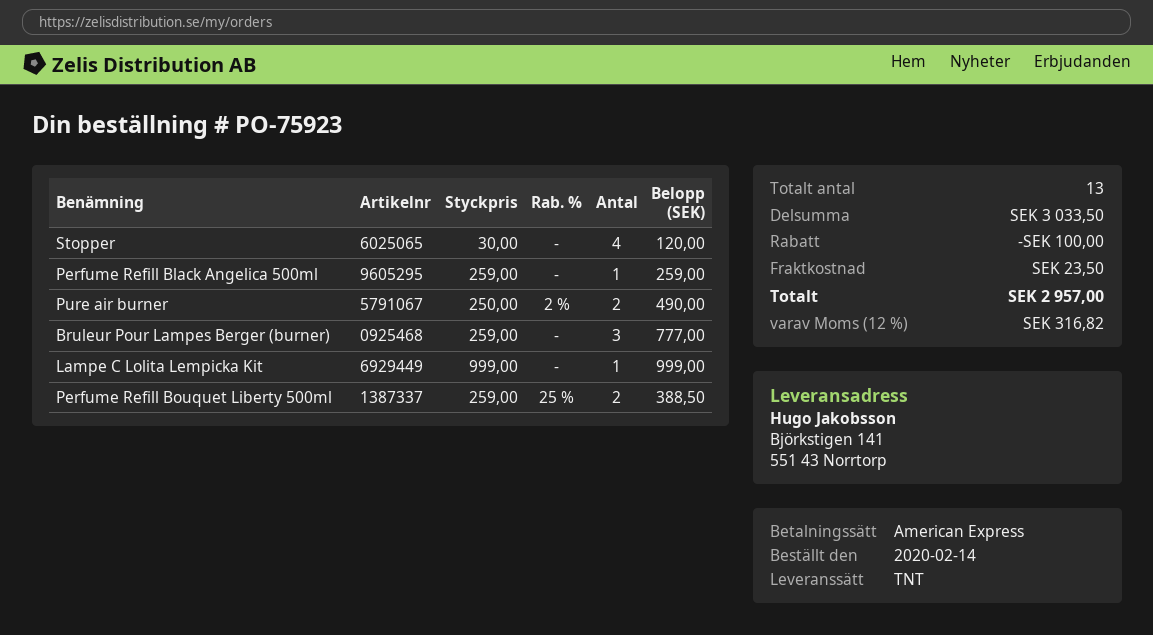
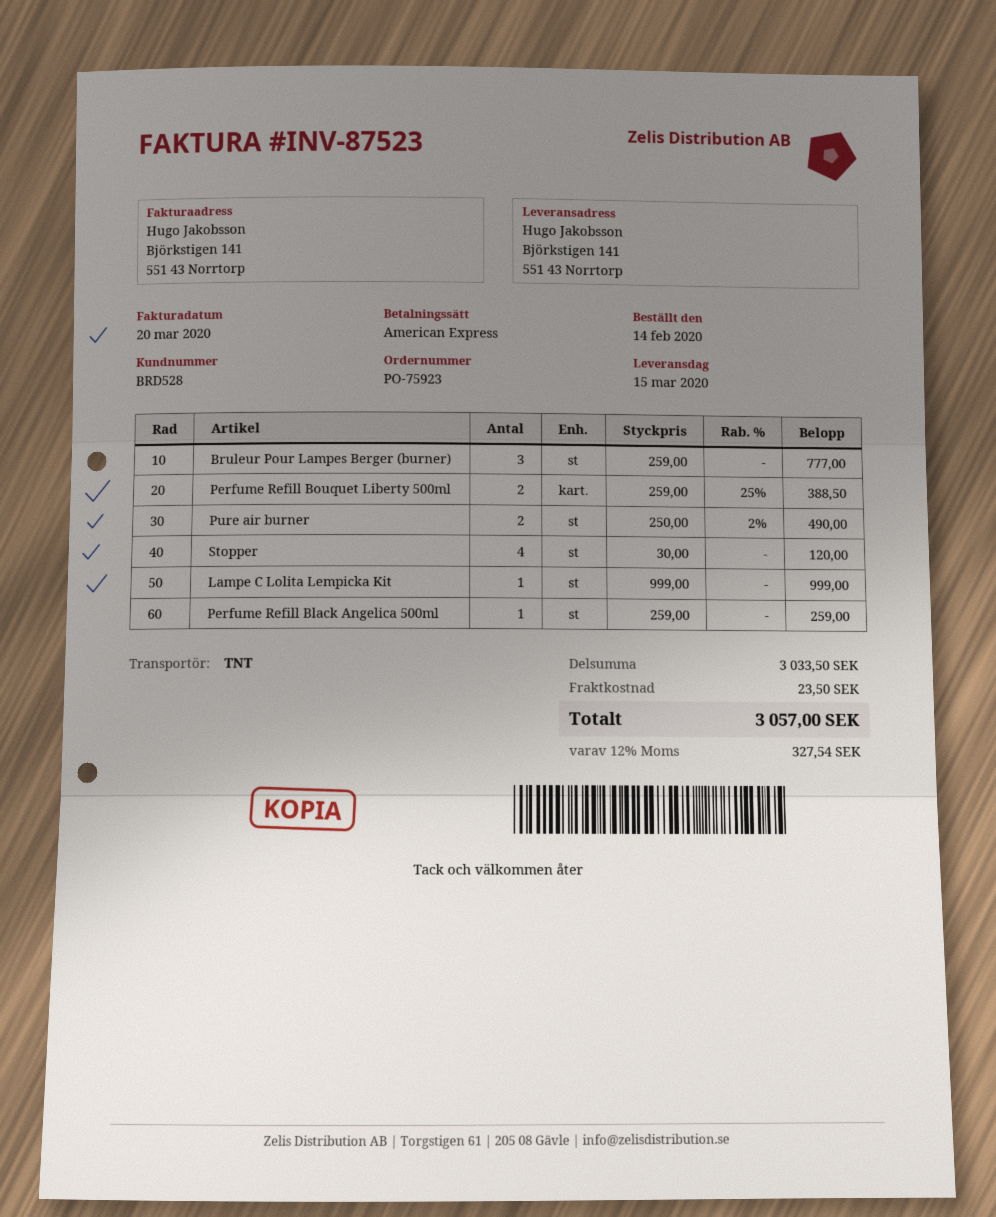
discount: 100.00 -> none
tax: 12% = 316.82 -> 12% = 327.54
total: 2957.00 -> 3057.00

